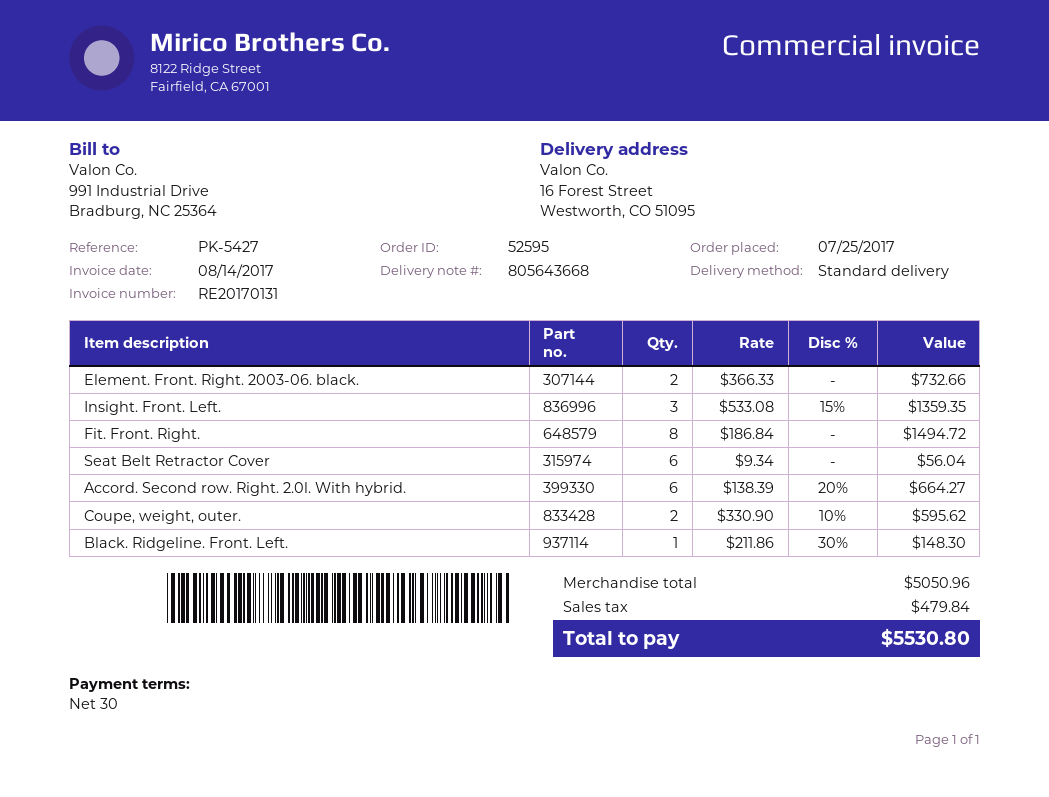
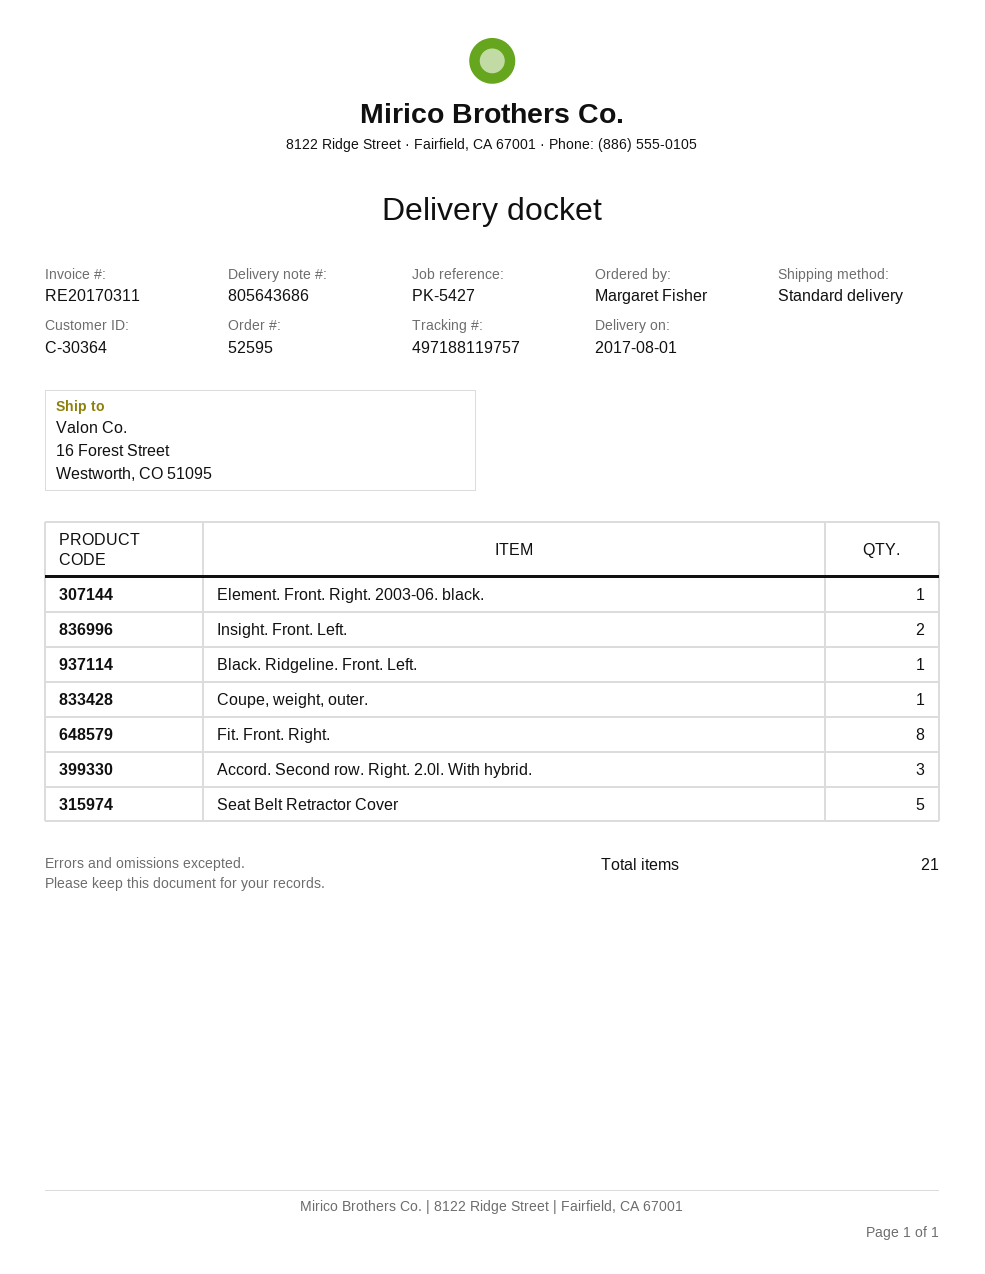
delivery note number: 805643668 -> 805643686
invoice number: RE20170131 -> RE20170311
Element. Front. Right. 2003-06. black.: 2 -> 1
Insight. Front. Left.: 3 -> 2
Seat Belt Retractor Cover: 6 -> 5
Accord. Second row. Right. 2.0l. With hybrid.: 6 -> 3
Coupe, weight, outer.: 2 -> 1

